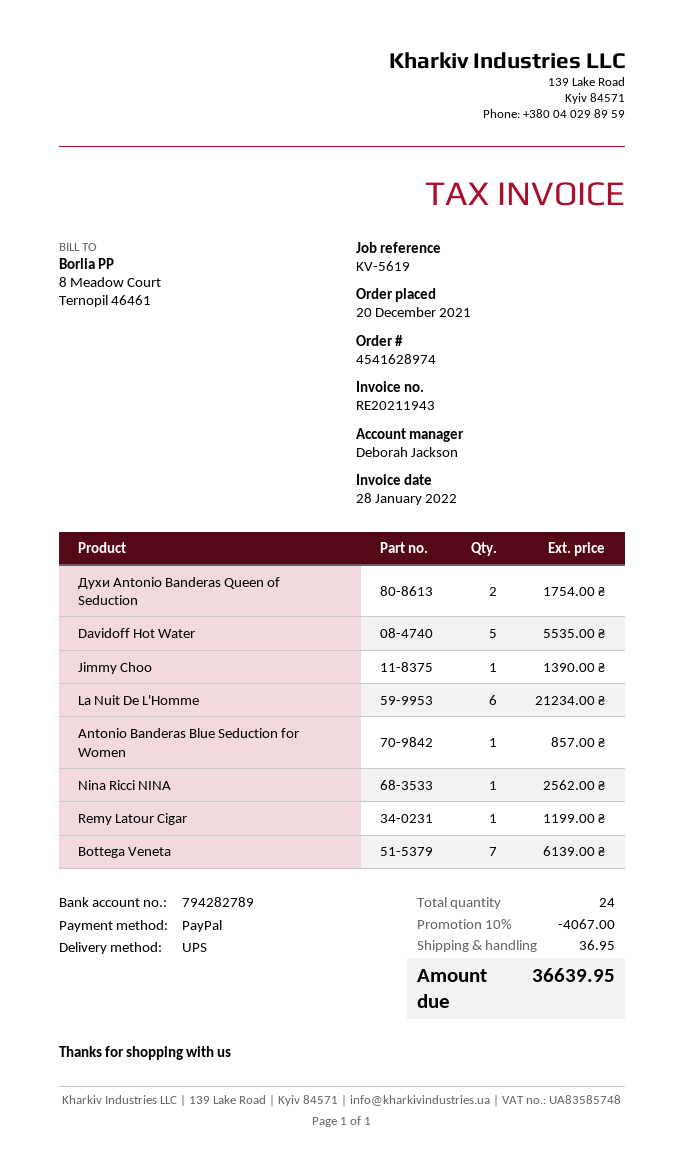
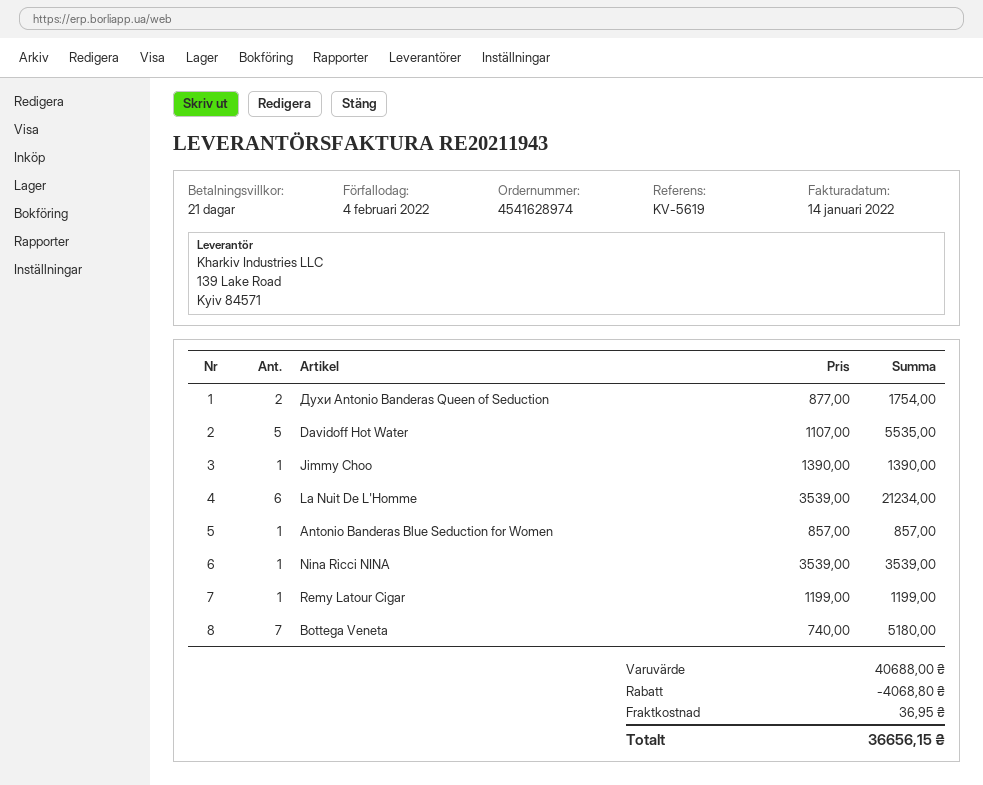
invoice date: 2022-01-28 -> 2022-01-14
Nina Ricci NINA: 1 for 2562.00 -> 1 for 3539.00
Bottega Veneta: 7 for 6139.00 -> 7 for 5180.00
discount: 4067.00 -> 4068.80
total: 36639.95 -> 36656.15

